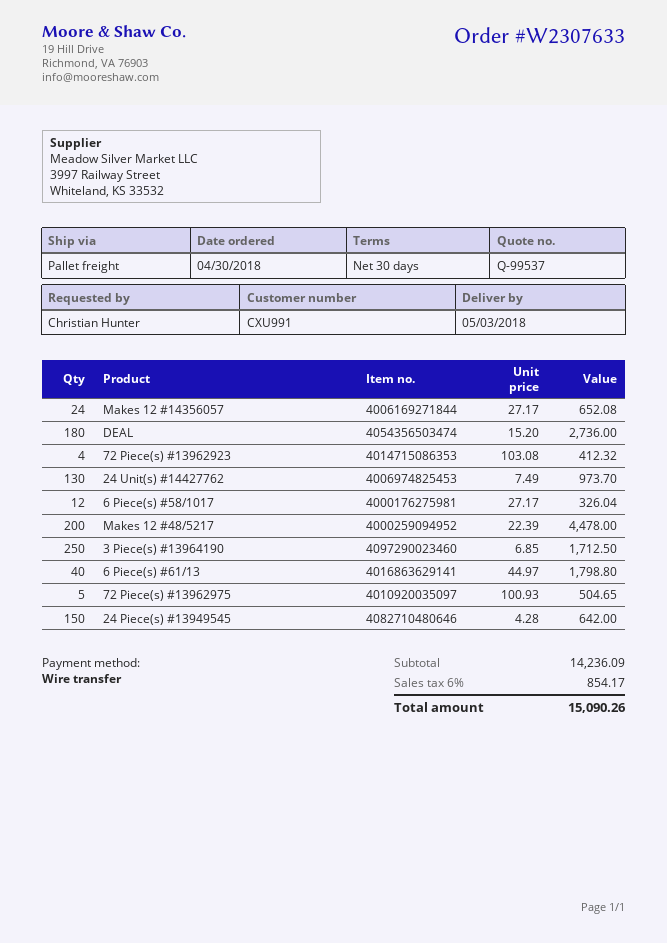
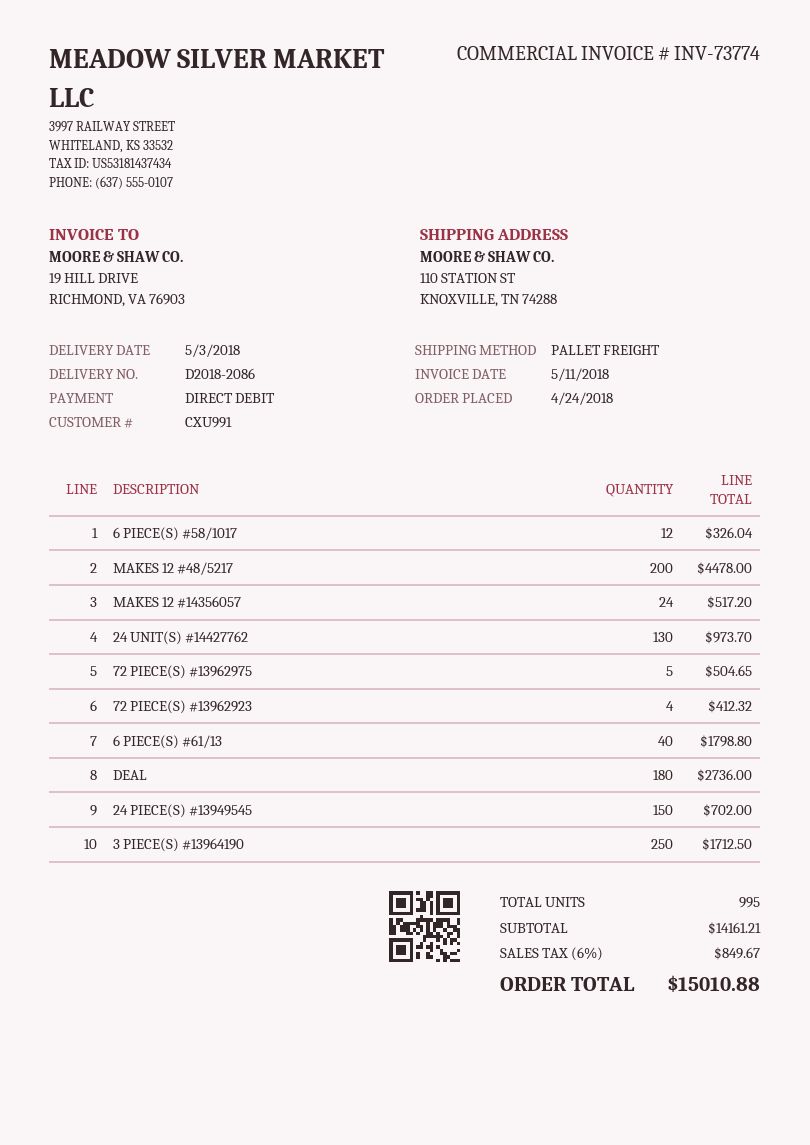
order date: 2018-04-30 -> 2018-04-24
payment method: bank transfer -> direct debit
Makes 12 #14356057: 24 for 652.08 -> 24 for 517.20
24 Piece(s) #13949545: 150 for 642.00 -> 150 for 702.00
subtotal: 14236.09 -> 14161.21
tax: 6% = 854.17 -> 6% = 849.67
total: 15090.26 -> 15010.88

